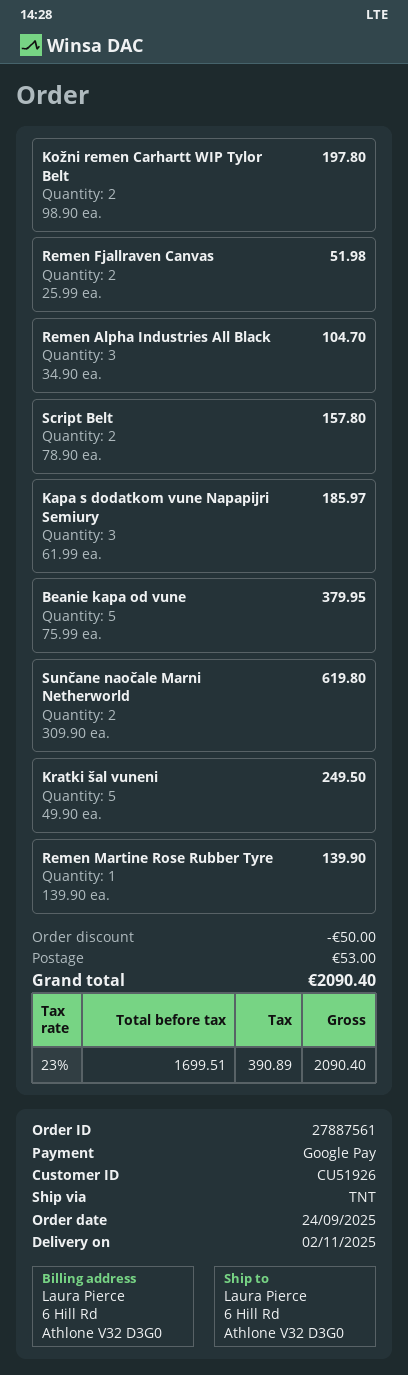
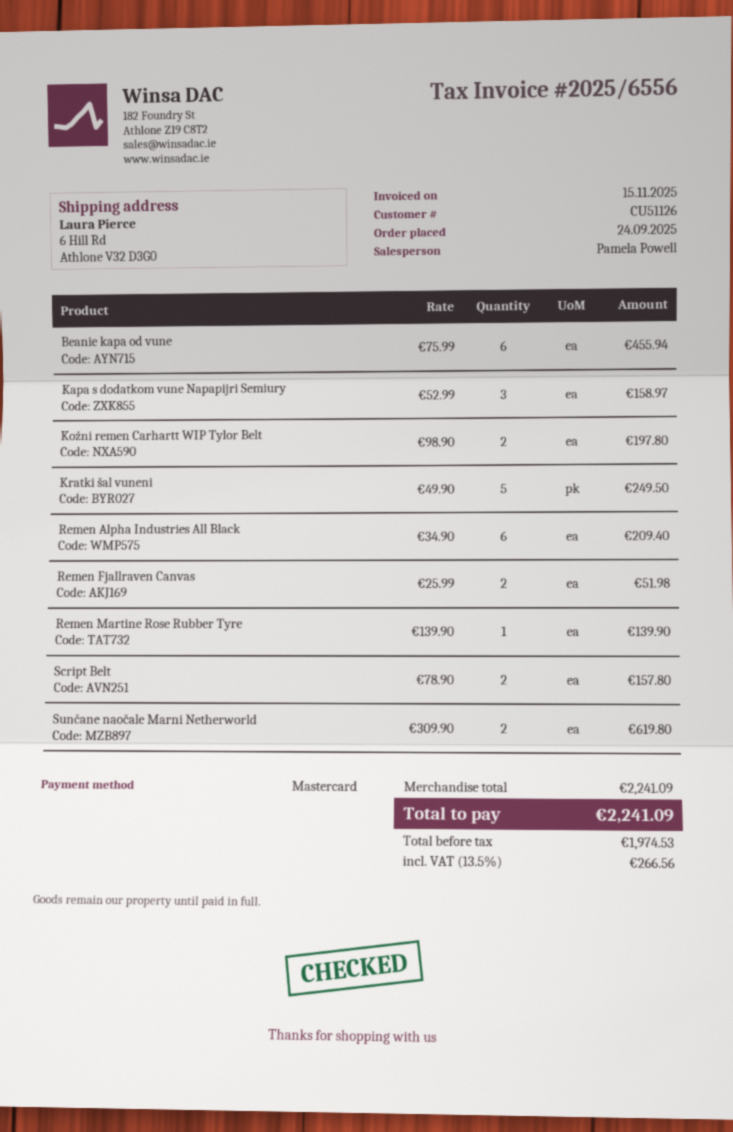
customer number: CU51926 -> CU51126
payment method: Google Pay -> Mastercard
Remen Alpha Industries All Black: 3 x 34.90 = 104.70 -> 6 x 34.90 = 209.40
Kapa s dodatkom vune Napapijri Semiury: 3 x 61.99 = 185.97 -> 3 x 52.99 = 158.97
Beanie kapa od vune: 5 x 75.99 = 379.95 -> 6 x 75.99 = 455.94
discount: 50.00 -> none
shipping: 53.00 -> none
net: 1699.51 -> 1974.53
tax: 23% = 390.89 -> 13.5% = 266.56
total: 2090.40 -> 2241.09

